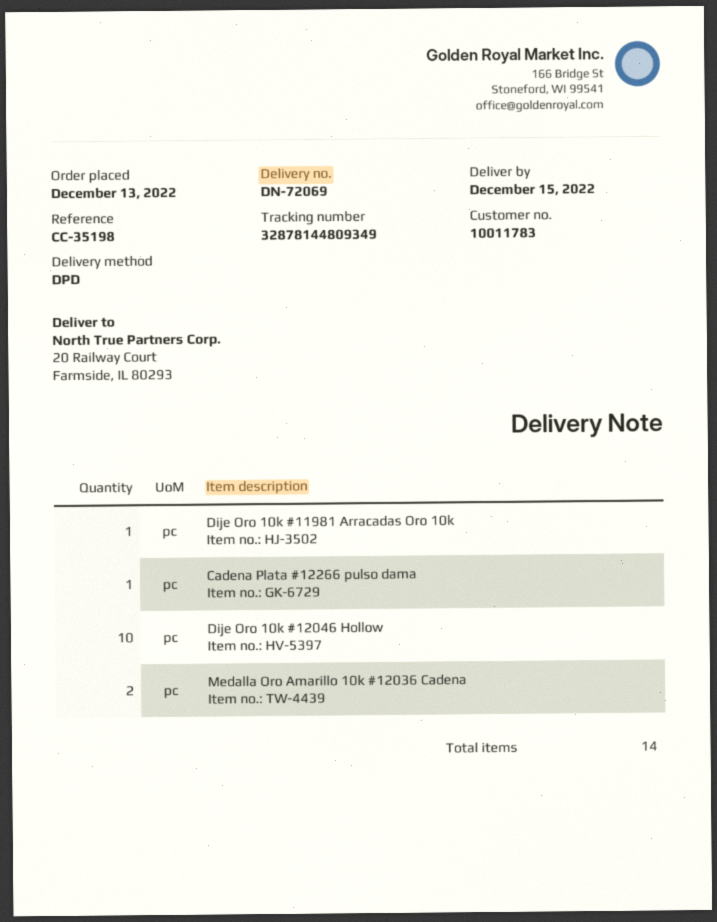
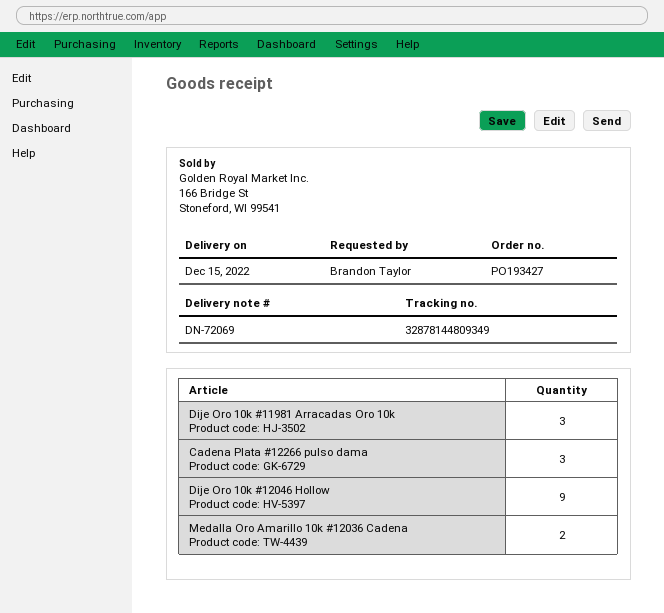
Dije Oro 10k #11981 Arracadas Oro 10k: 1 -> 3
Cadena Plata #12266 pulso dama: 1 -> 3
Dije Oro 10k #12046 Hollow: 10 -> 9

